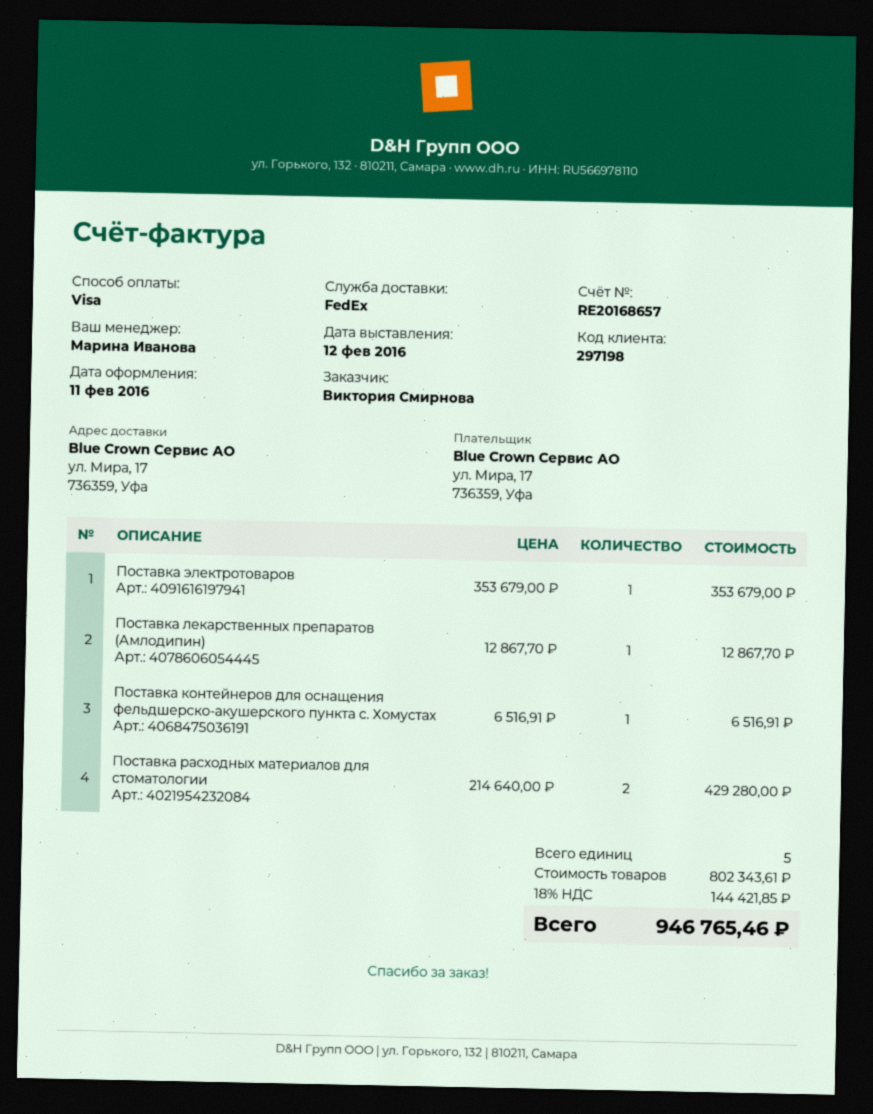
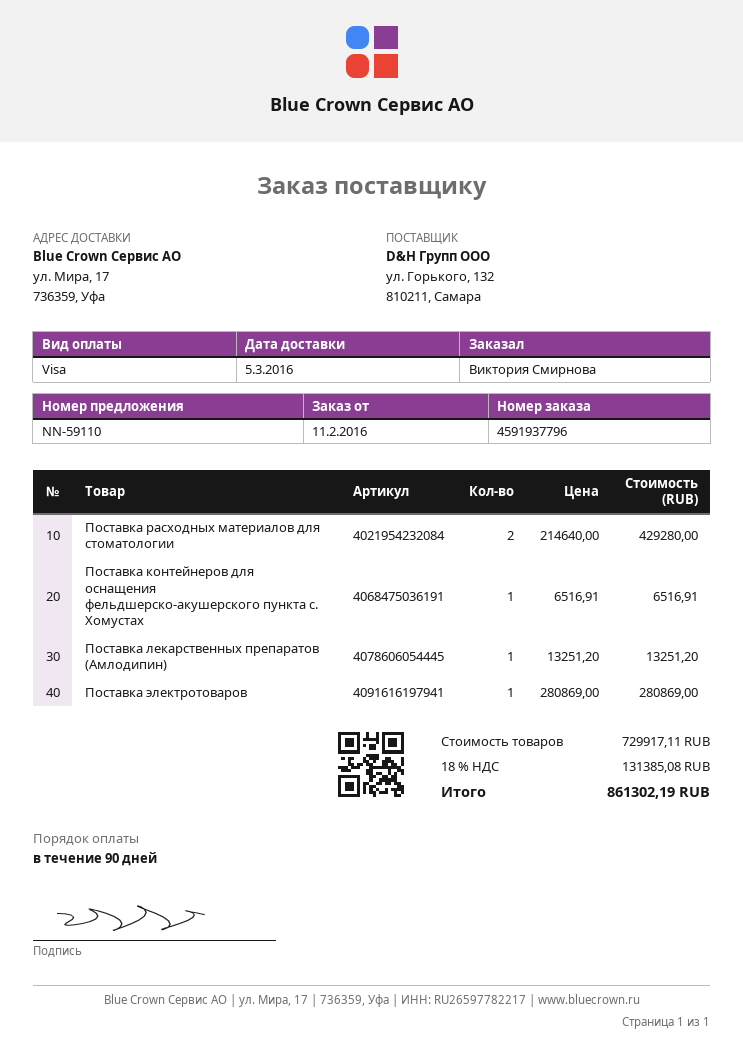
Поставка электротоваров: 1 x 353679.00 = 353679.00 -> 1 x 280869.00 = 280869.00
Поставка лекарственных препаратов (Амлодипин): 1 x 12867.70 = 12867.70 -> 1 x 13251.20 = 13251.20
subtotal: 802343.61 -> 729917.11
tax: 18% = 144421.85 -> 18% = 131385.08
total: 946765.46 -> 861302.19

